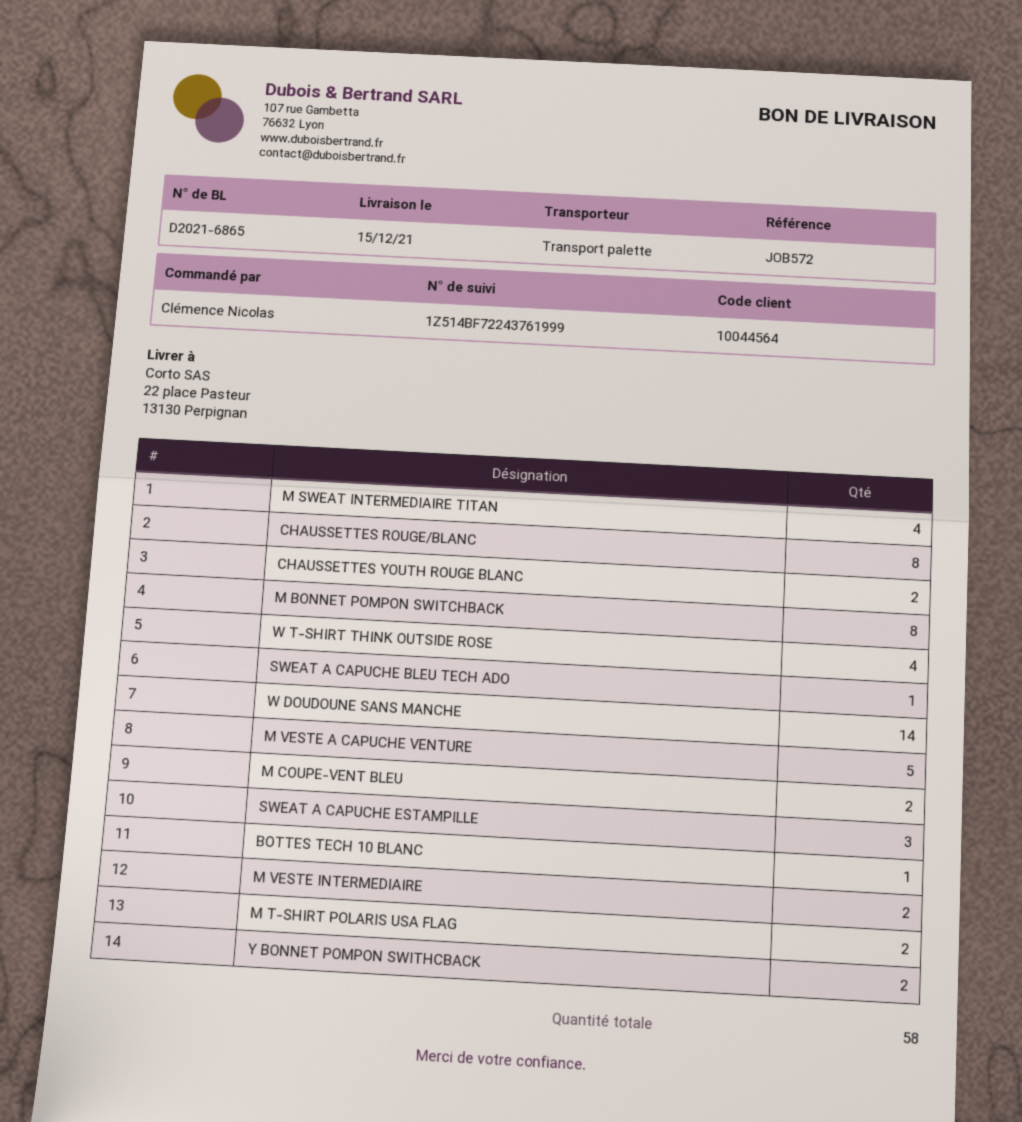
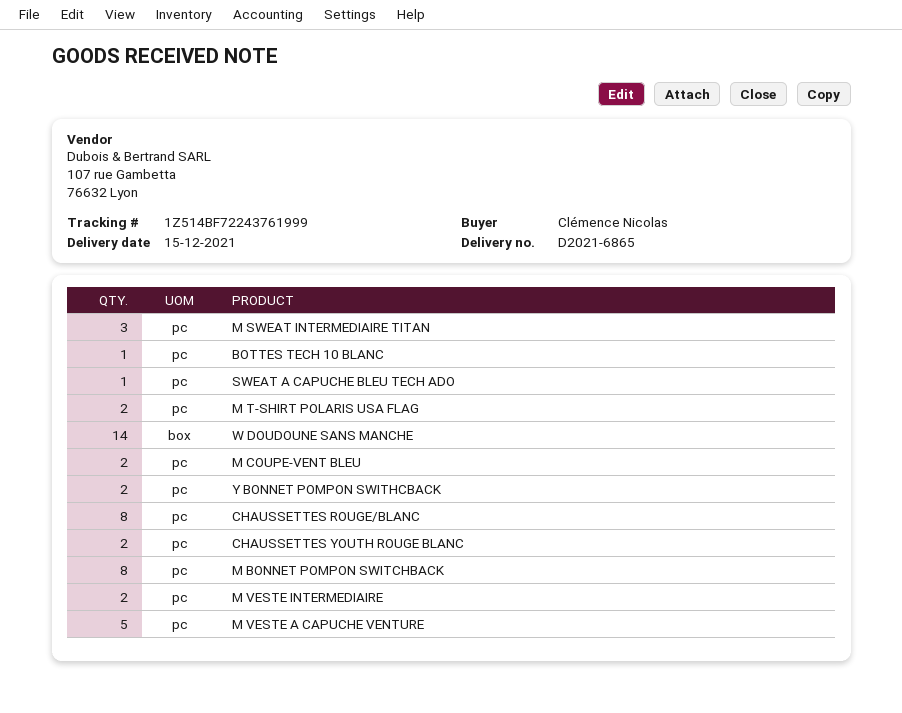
M SWEAT INTERMEDIAIRE TITAN: 4 -> 3
W T-SHIRT THINK OUTSIDE ROSE: 4 -> none
SWEAT A CAPUCHE ESTAMPILLE: 3 -> none

